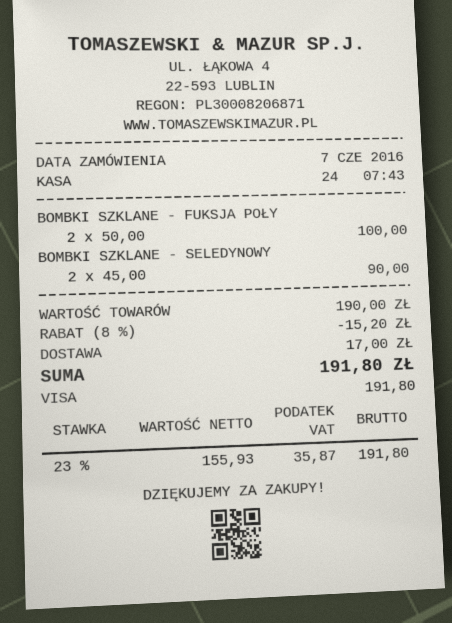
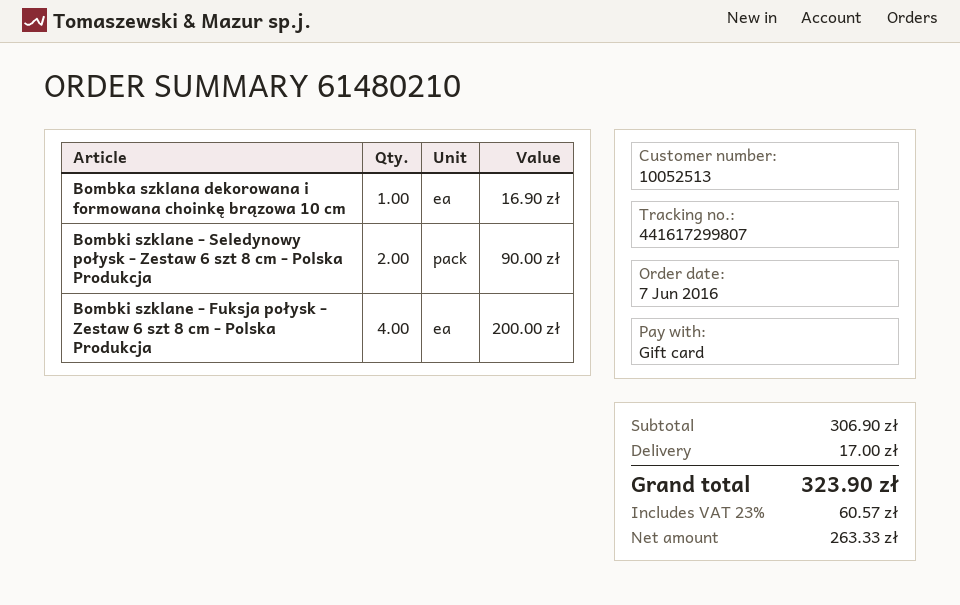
payment method: Visa -> gift card
BOMBKI SZKLANE - FUKSJA POŁY: 2 for 100.00 -> 4 for 200.00
Bombka szklana dekorowana i formowana choinkę brązowa 10 cm: none -> 1 for 16.90
subtotal: 190.00 -> 306.90
discount: 8% = 15.20 -> none
net: 155.93 -> 263.33
tax: 23% = 35.87 -> 23% = 60.57
total: 191.80 -> 323.90

